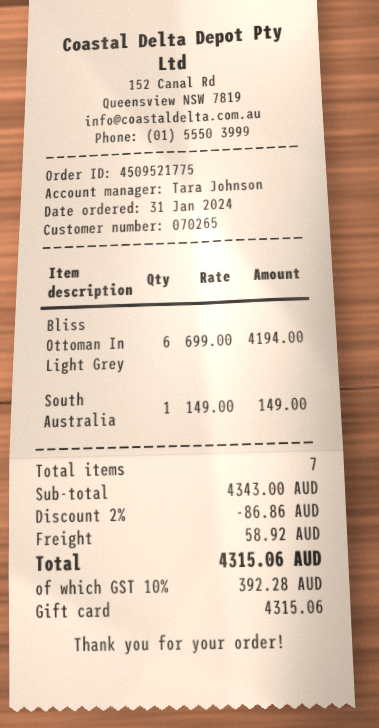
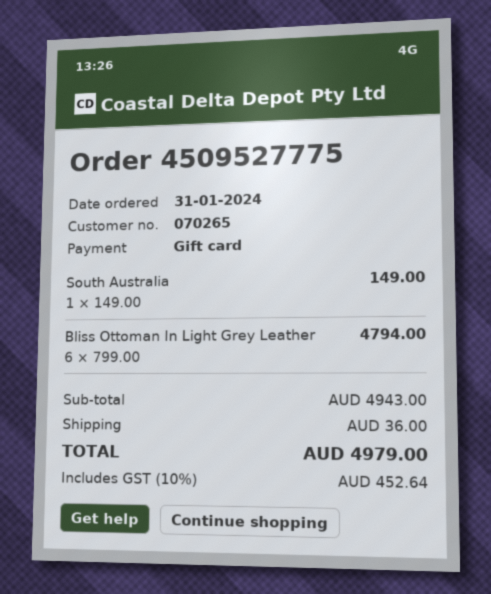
order number: 4509521775 -> 4509527775
Bliss Ottoman In Light Grey: 6 x 699.00 = 4194.00 -> 6 x 799.00 = 4794.00
subtotal: 4343.00 -> 4943.00
discount: 2% = 86.86 -> none
shipping: 58.92 -> 36.00
tax: 10% = 392.28 -> 10% = 452.64
total: 4315.06 -> 4979.00

